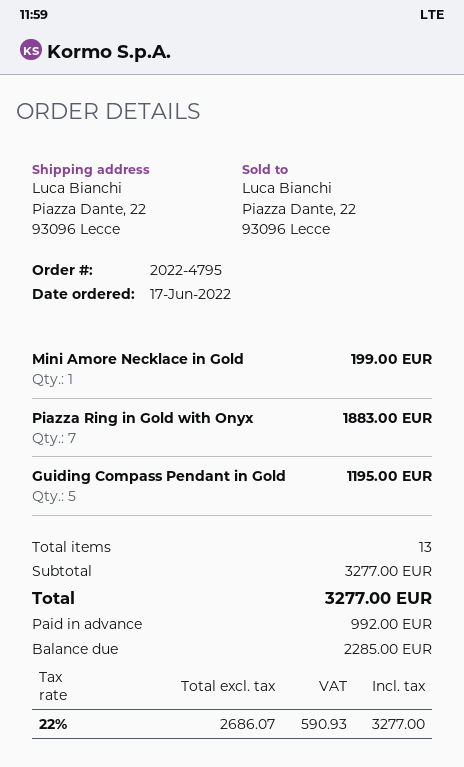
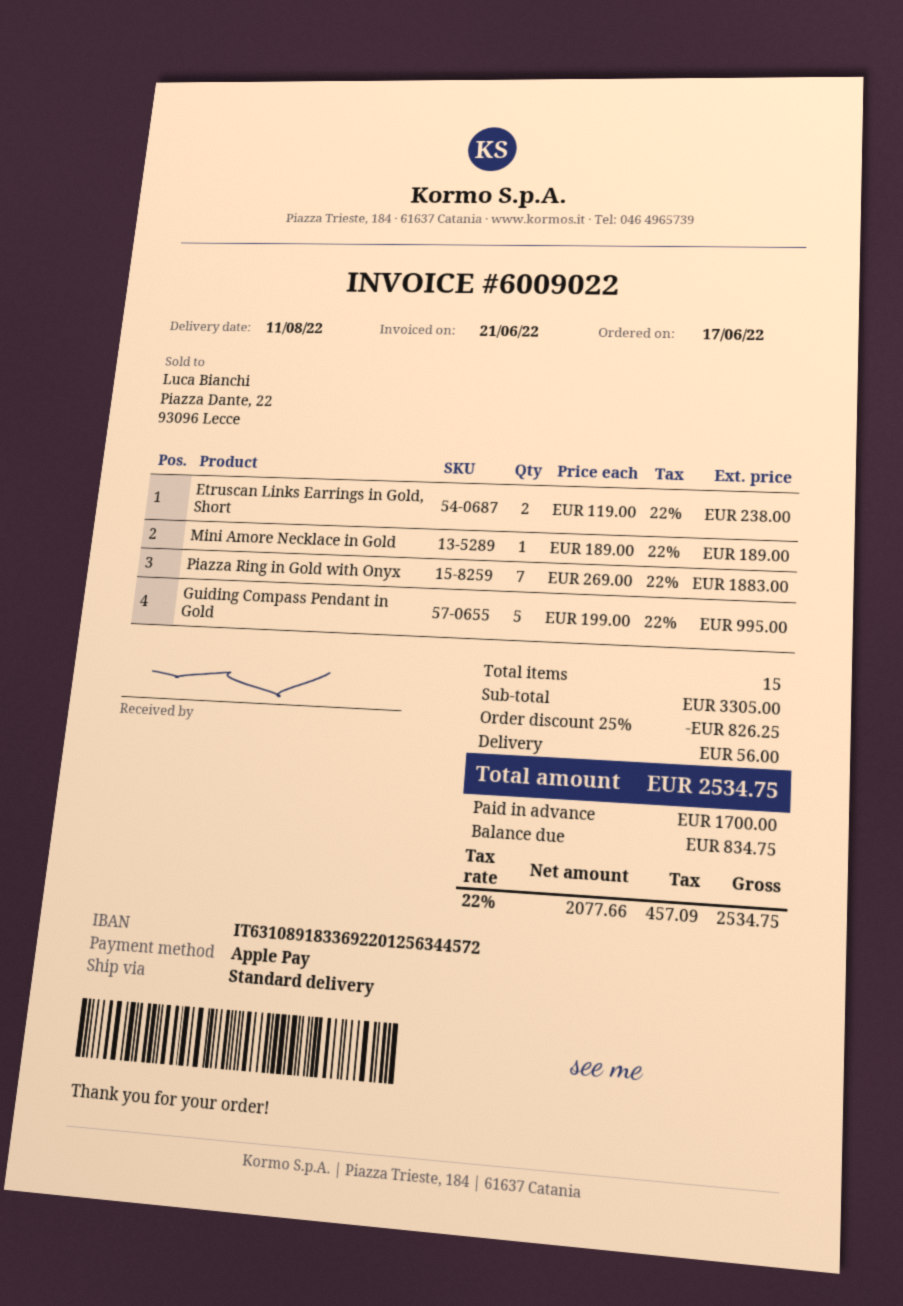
Mini Amore Necklace in Gold: 1 for 199.00 -> 1 for 189.00
Guiding Compass Pendant in Gold: 5 for 1195.00 -> 5 for 995.00
Etruscan Links Earrings in Gold, Short: none -> 2 for 238.00
total quantity: 13 -> 15
subtotal: 3277.00 -> 3305.00
discount: none -> 25% = 826.25
shipping: none -> 56.00
net: 2686.07 -> 2077.66
tax: 22% = 590.93 -> 22% = 457.09
total: 3277.00 -> 2534.75
deposit: 992.00 -> 1700.00
balance: 2285.00 -> 834.75

